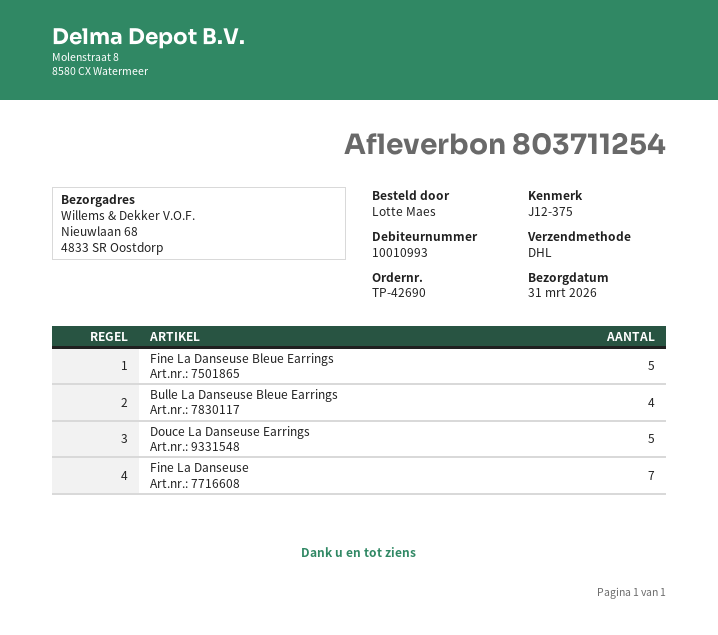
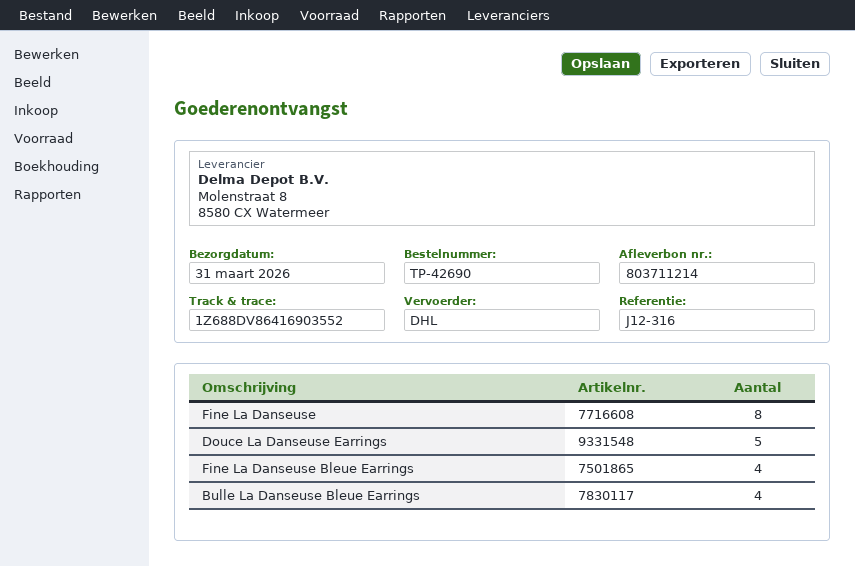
delivery note number: 803711254 -> 803711214
reference: J12-375 -> J12-316
Fine La Danseuse Bleue Earrings: 5 -> 4
Fine La Danseuse: 7 -> 8

